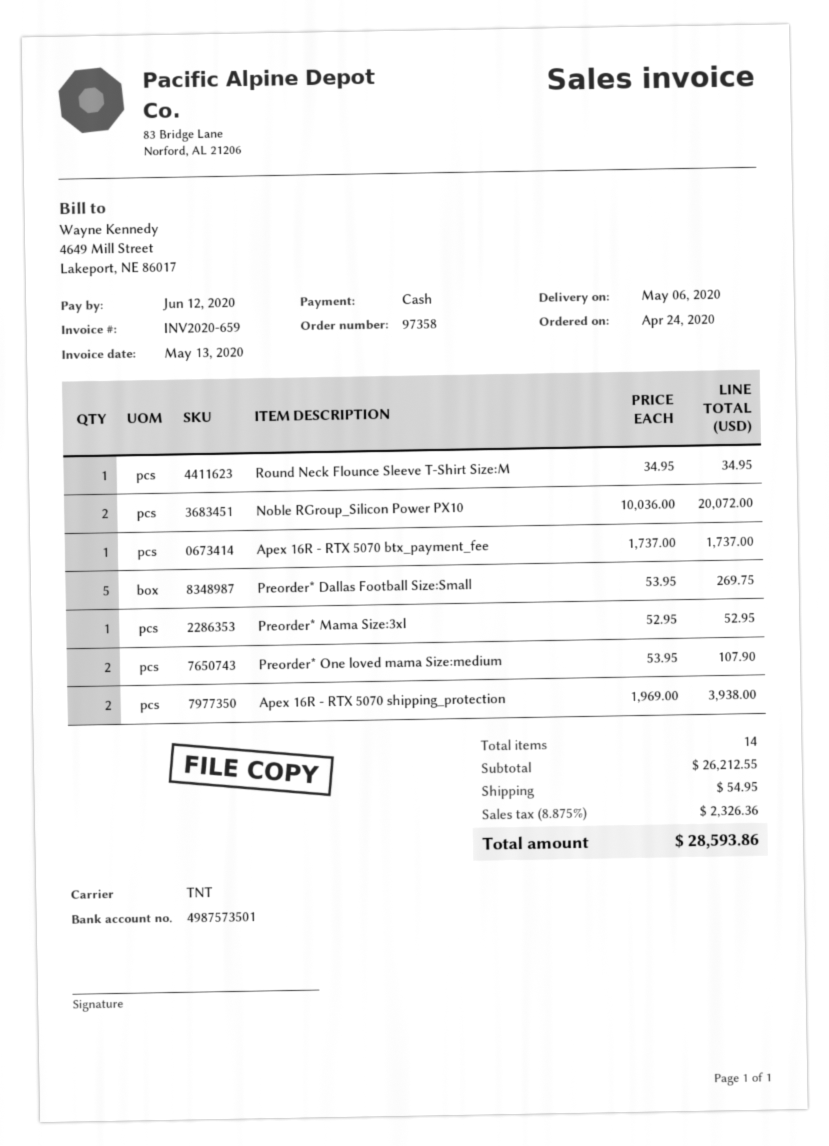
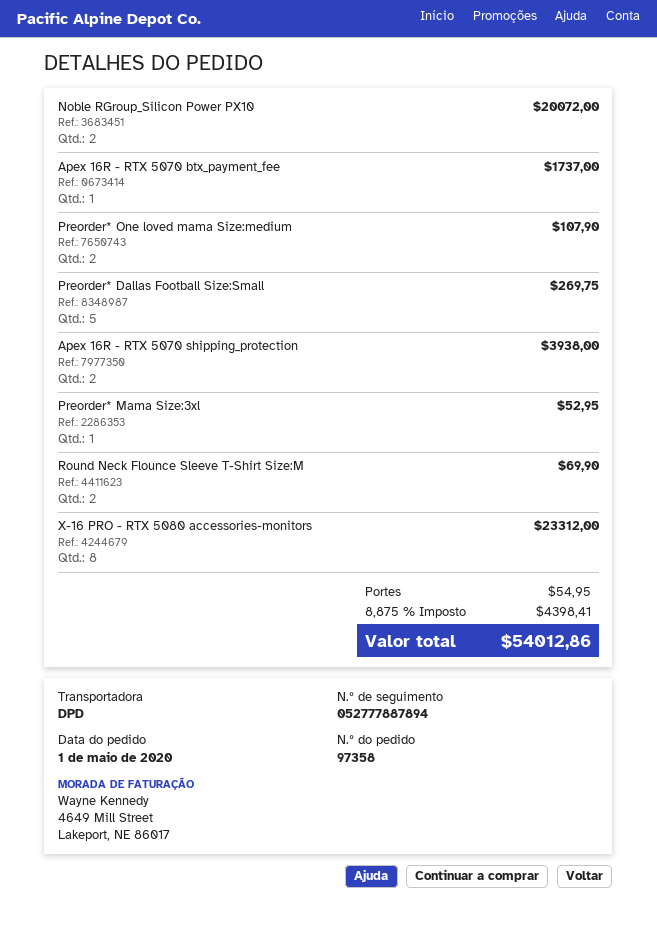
order date: 2020-04-24 -> 2020-05-01
shipping method: TNT -> DPD
Round Neck Flounce Sleeve T-Shirt Size:M: 1 for 34.95 -> 2 for 69.90
X-16 PRO - RTX 5080 accessories-monitors: none -> 8 for 23312.00
tax: 8.875% = 2326.36 -> 8.875% = 4398.41
total: 28593.86 -> 54012.86

